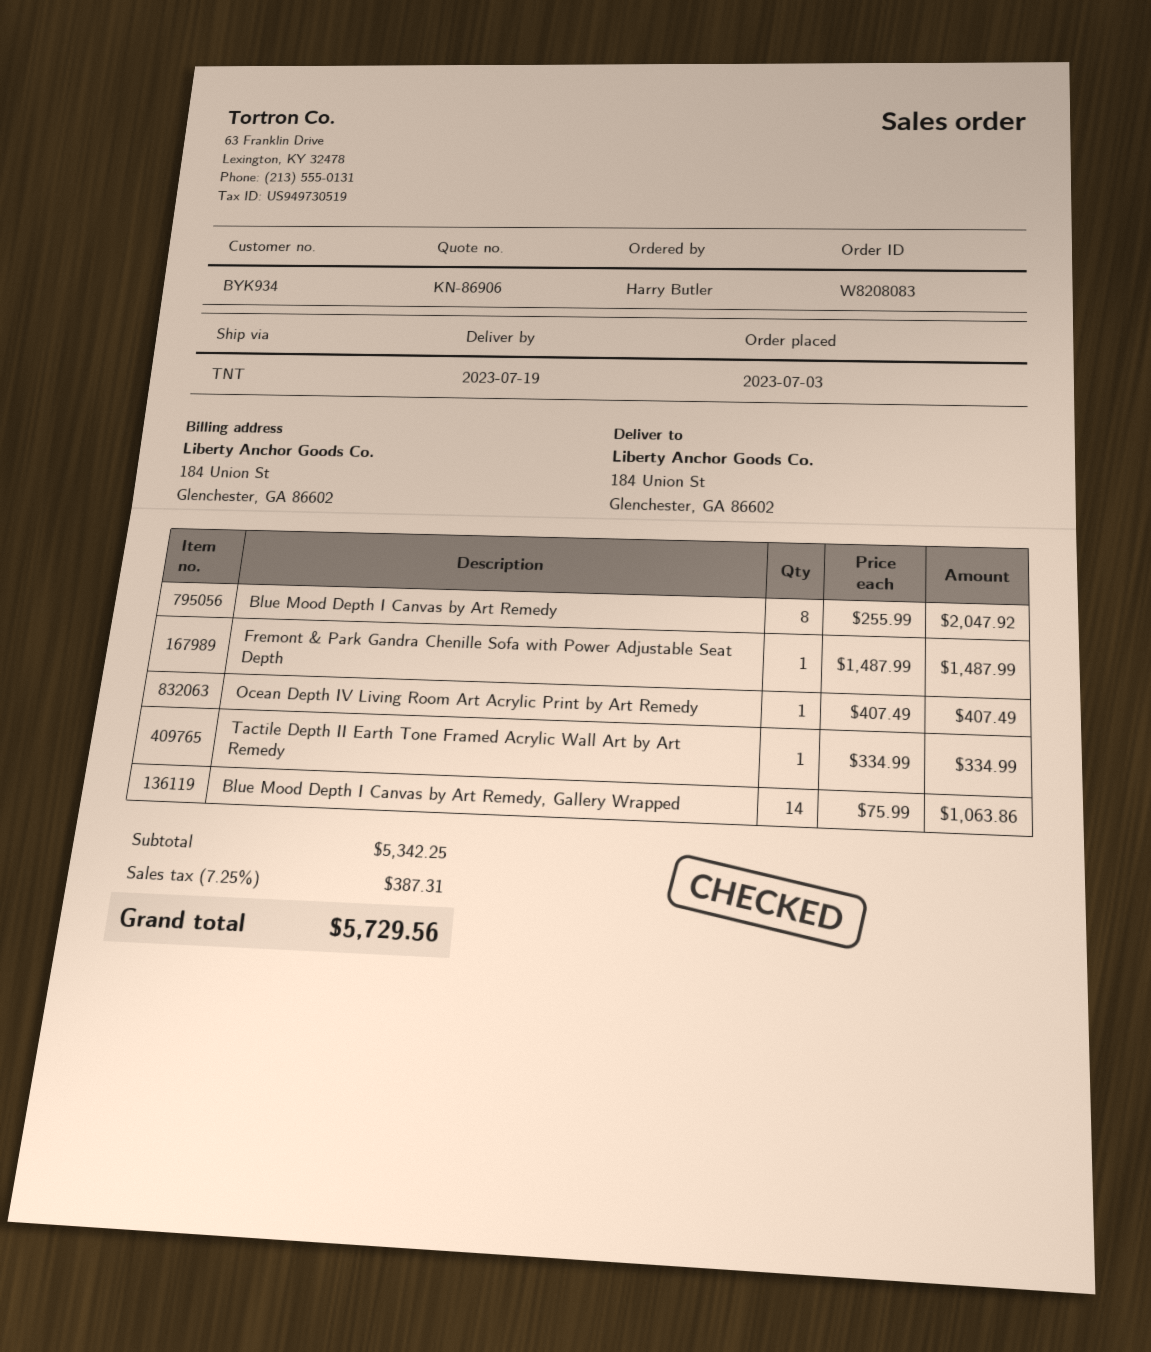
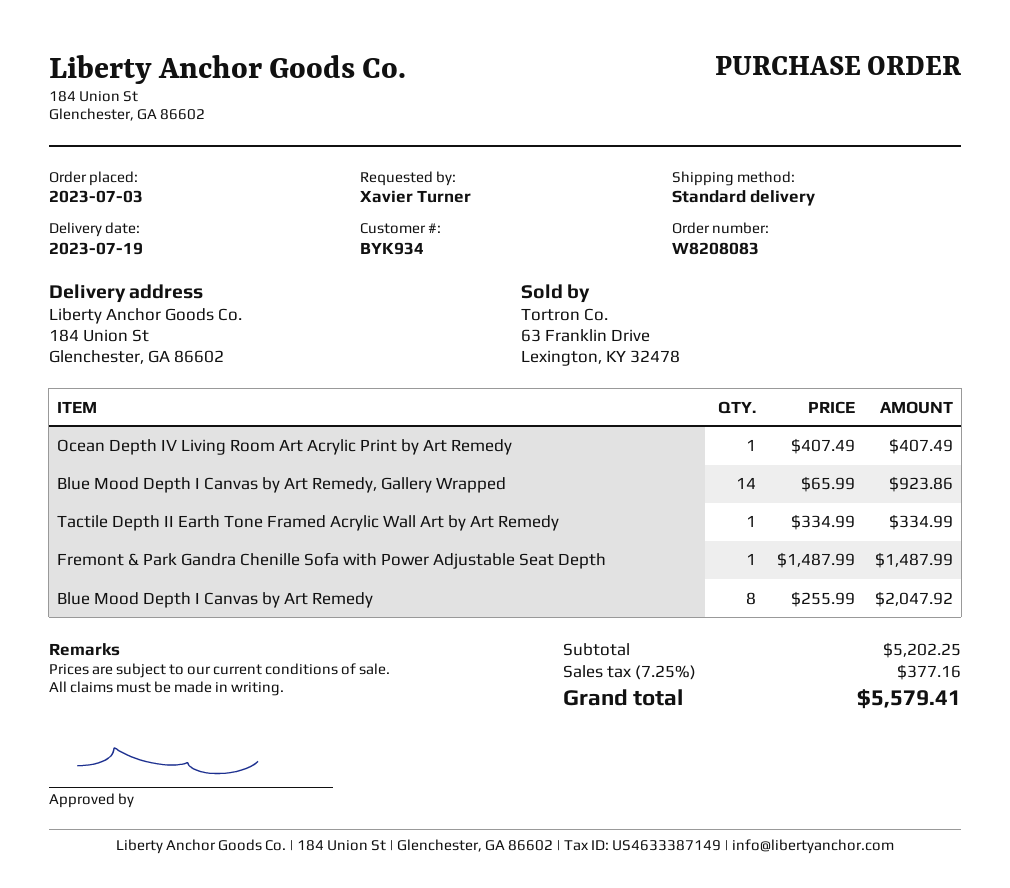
ordered by: Harry Butler -> Xavier Turner
shipping method: TNT -> standard
Blue Mood Depth I Canvas by Art Remedy, Gallery Wrapped: 14 x 75.99 = 1063.86 -> 14 x 65.99 = 923.86
subtotal: 5342.25 -> 5202.25
tax: 7.25% = 387.31 -> 7.25% = 377.16
total: 5729.56 -> 5579.41

